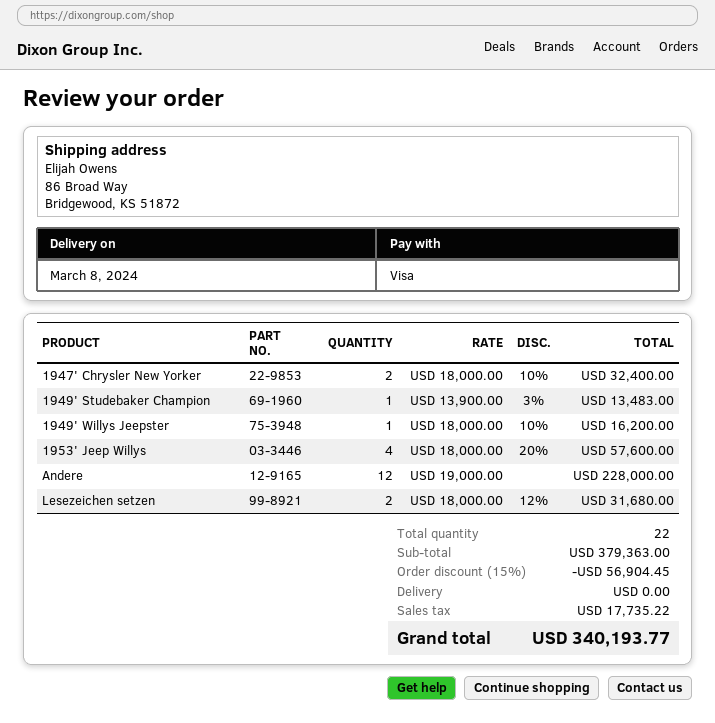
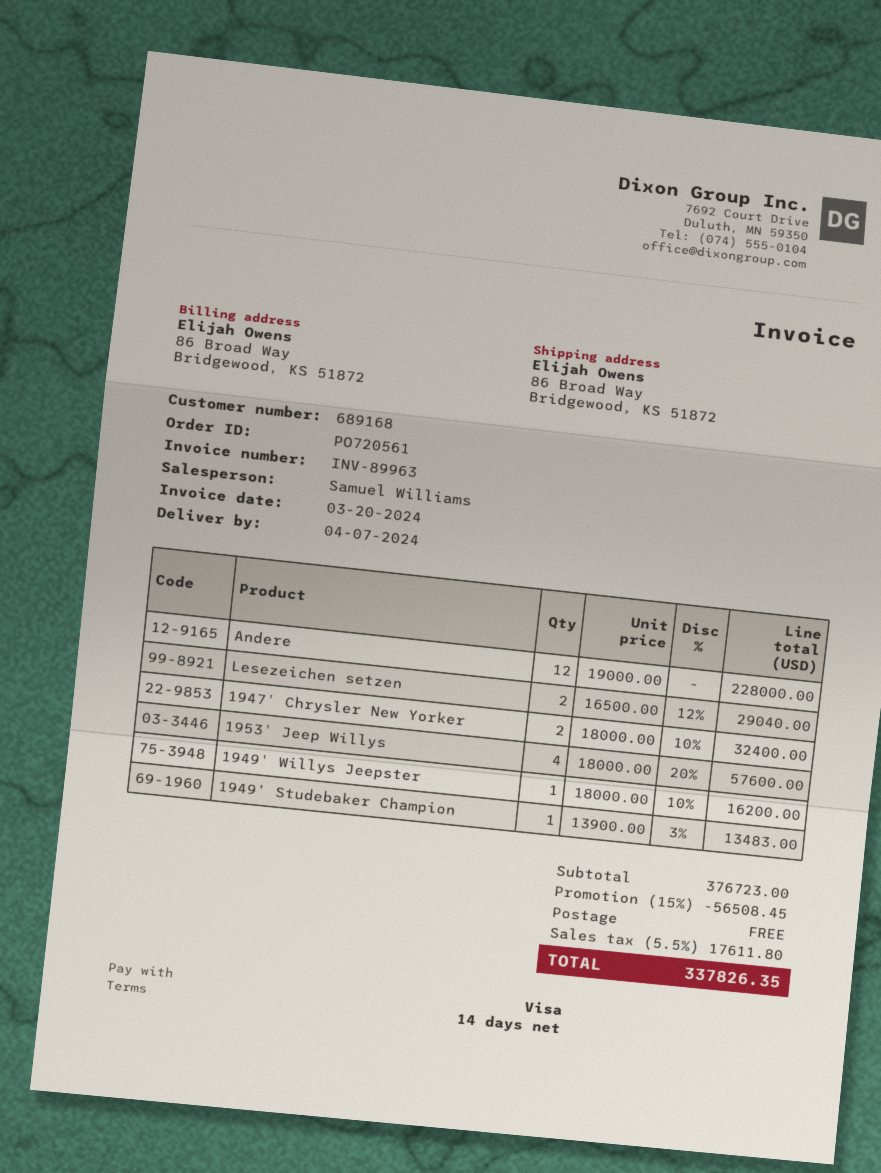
delivery date: 2024-03-08 -> 2024-04-07
Lesezeichen setzen: 2 x 18000.00 - 12% = 31680.00 -> 2 x 16500.00 - 12% = 29040.00
subtotal: 379363.00 -> 376723.00
discount: 15% = 56904.45 -> 15% = 56508.45
tax: 17735.22 -> 17611.80
total: 340193.77 -> 337826.35

